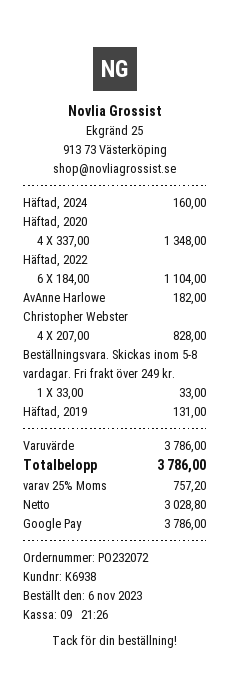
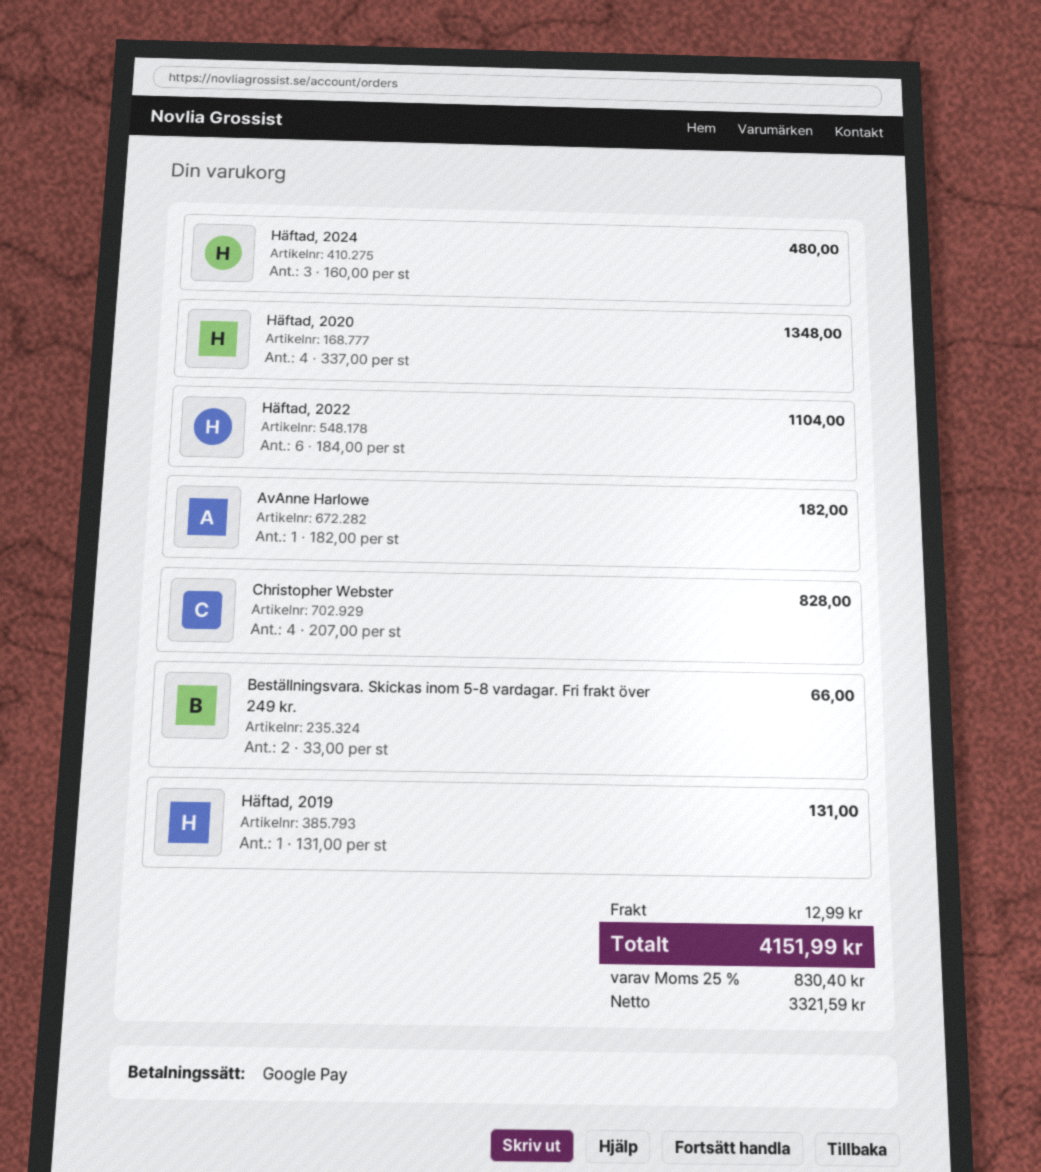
Häftad, 2024: 1 x 160.00 = 160.00 -> 3 x 160.00 = 480.00
Beställningsvara. Skickas inom 5-8 vardagar. Fri frakt över 249 kr.: 1 x 33.00 = 33.00 -> 2 x 33.00 = 66.00
shipping: none -> 12.99
net: 3028.80 -> 3321.59
tax: 25% = 757.20 -> 25% = 830.40
total: 3786.00 -> 4151.99

